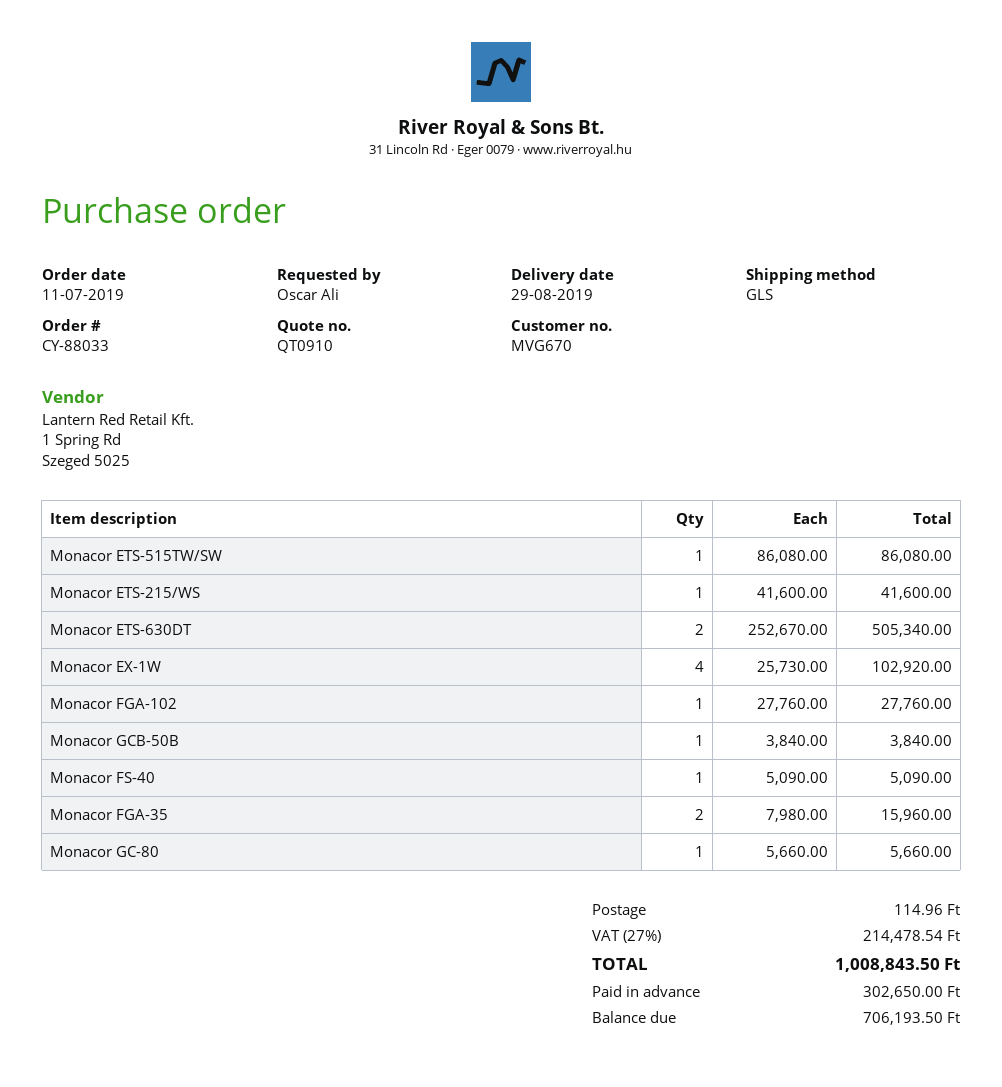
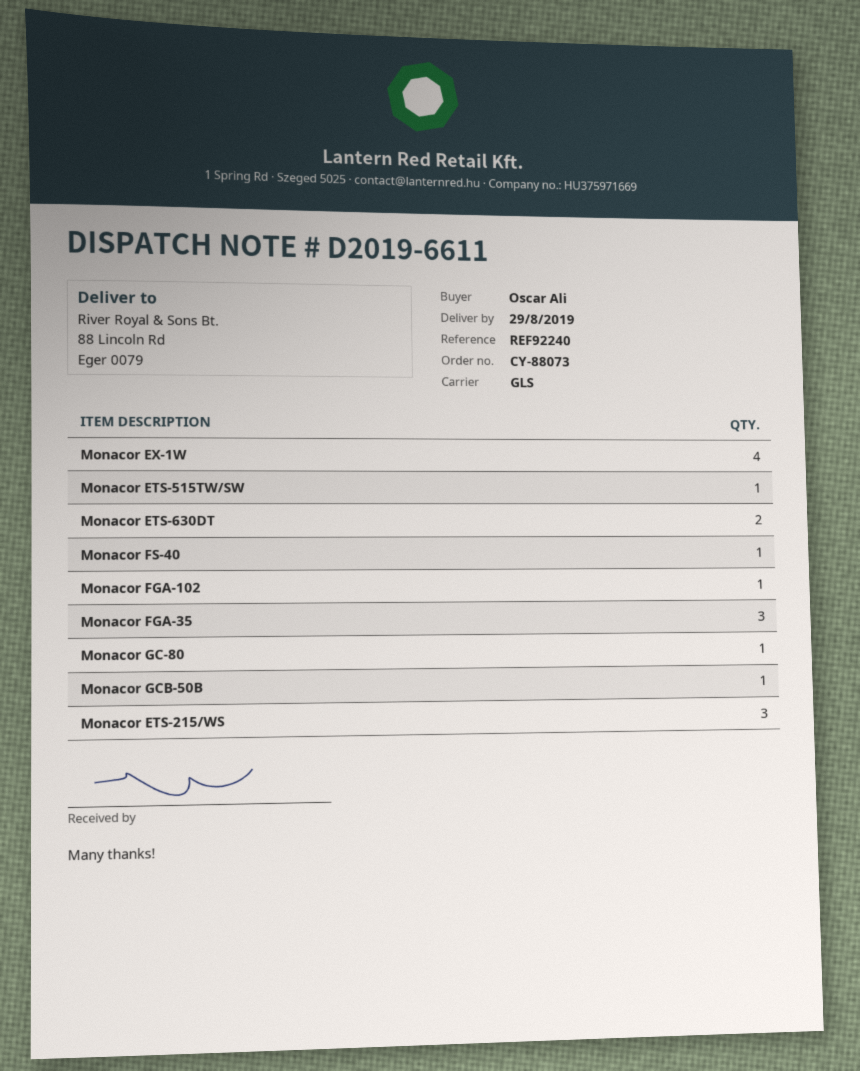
order number: CY-88033 -> CY-88073
Monacor ETS-215/WS: 1 -> 3
Monacor FGA-35: 2 -> 3

